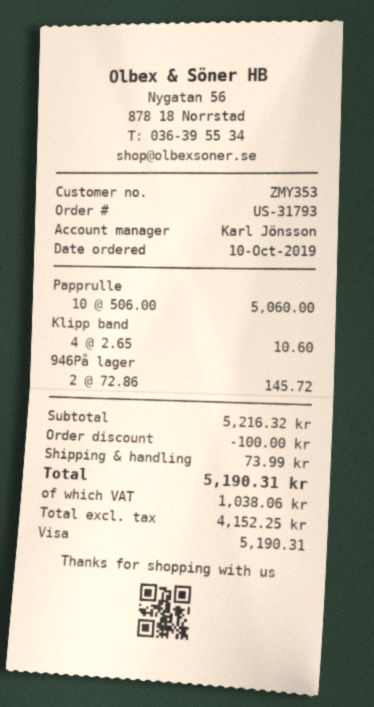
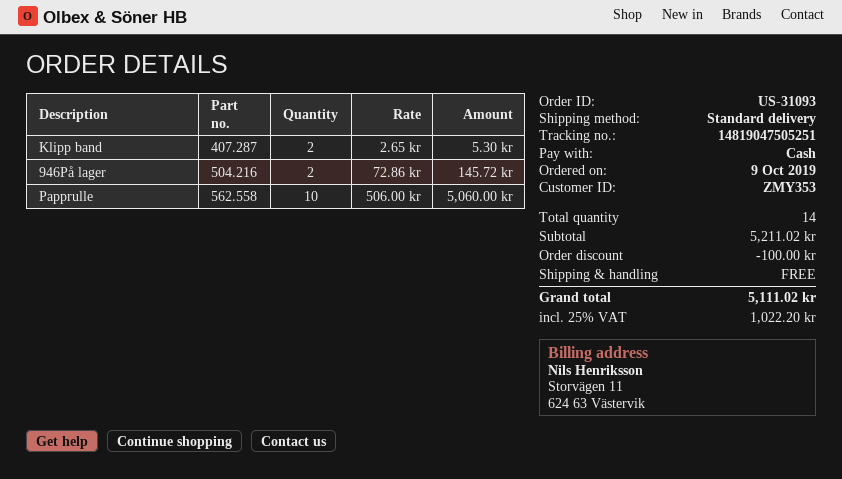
order number: US-31793 -> US-31093
order date: 2019-10-10 -> 2019-10-09
payment method: Visa -> cash
Klipp band: 4 x 2.65 = 10.60 -> 2 x 2.65 = 5.30
subtotal: 5216.32 -> 5211.02
shipping: 73.99 -> 0.00
tax: 1038.06 -> 1022.20
total: 5190.31 -> 5111.02

